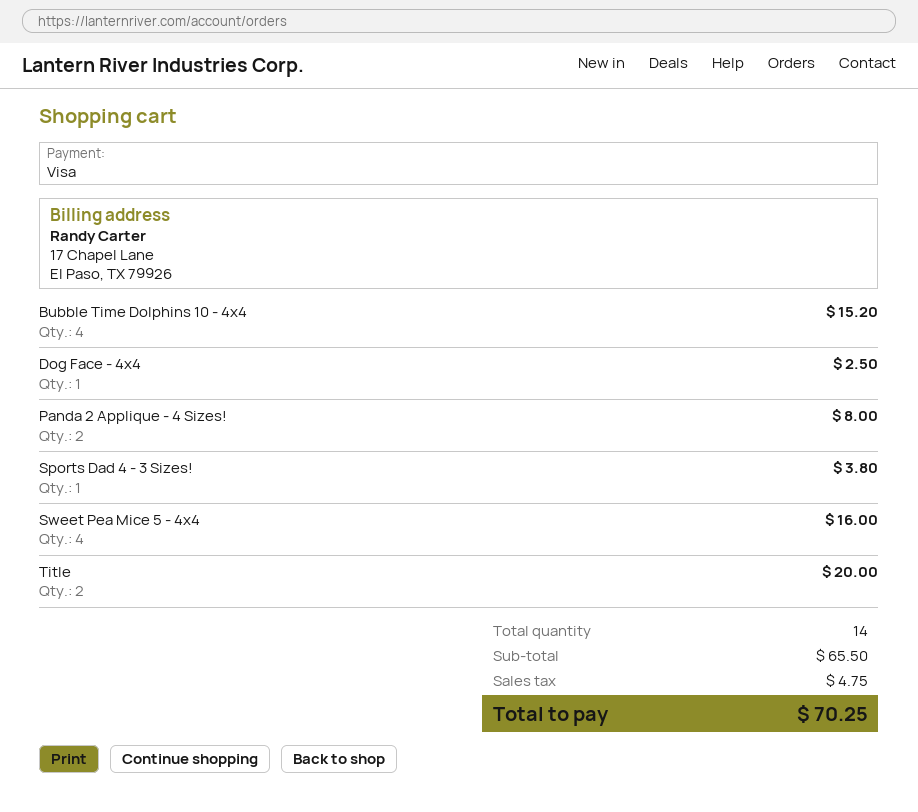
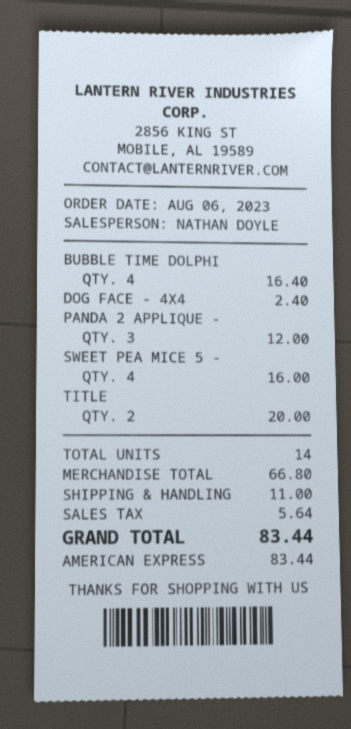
payment method: Visa -> American Express
Bubble Time Dolphins 10 - 4x4: 4 for 15.20 -> 4 for 16.40
Dog Face - 4x4: 1 for 2.50 -> 1 for 2.40
Panda 2 Applique - 4 Sizes!: 2 for 8.00 -> 3 for 12.00
Sports Dad 4 - 3 Sizes!: 1 for 3.80 -> none
subtotal: 65.50 -> 66.80
shipping: none -> 11.00
tax: 4.75 -> 5.64
total: 70.25 -> 83.44

